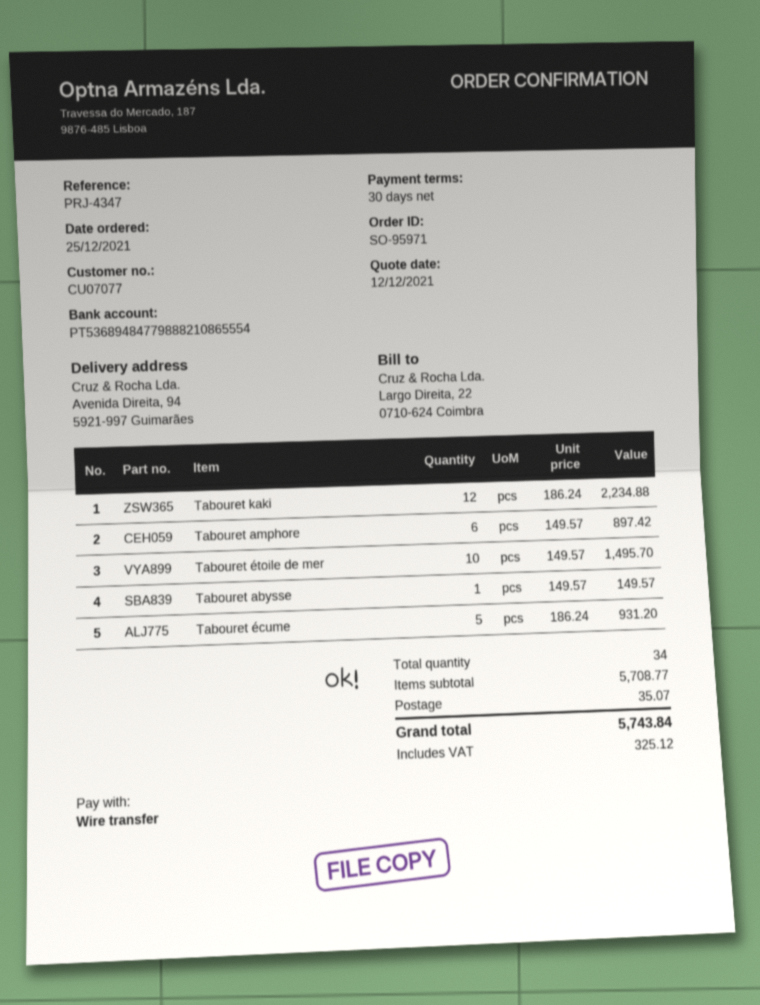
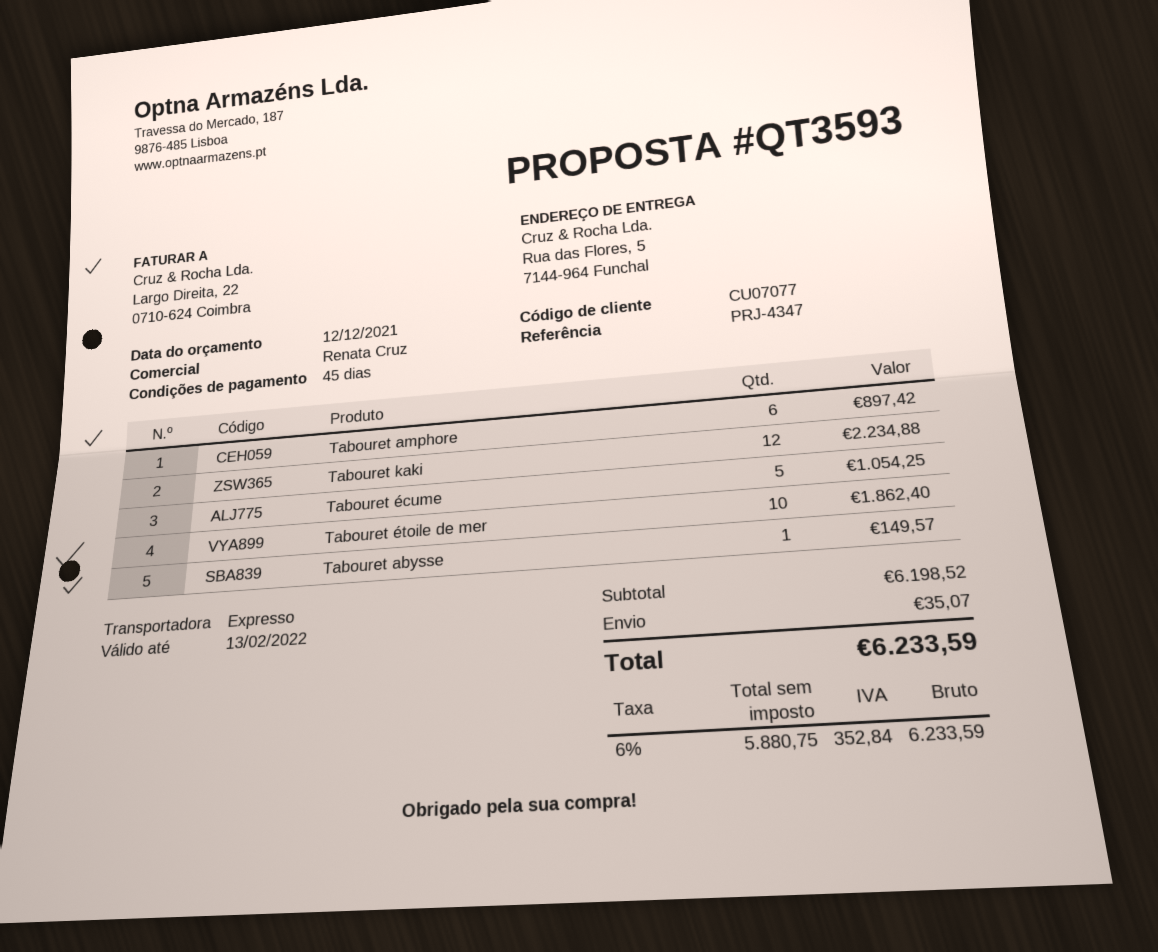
payment terms: 30 days -> 45 days
ship to: Avenida Direita, 94, 5921-997 Guimarães -> Rua das Flores, 5, 7144-964 Funchal
Tabouret étoile de mer: 10 for 1495.70 -> 10 for 1862.40
Tabouret écume: 5 for 931.20 -> 5 for 1054.25
subtotal: 5708.77 -> 6198.52
tax: 325.12 -> 352.84
total: 5743.84 -> 6233.59

